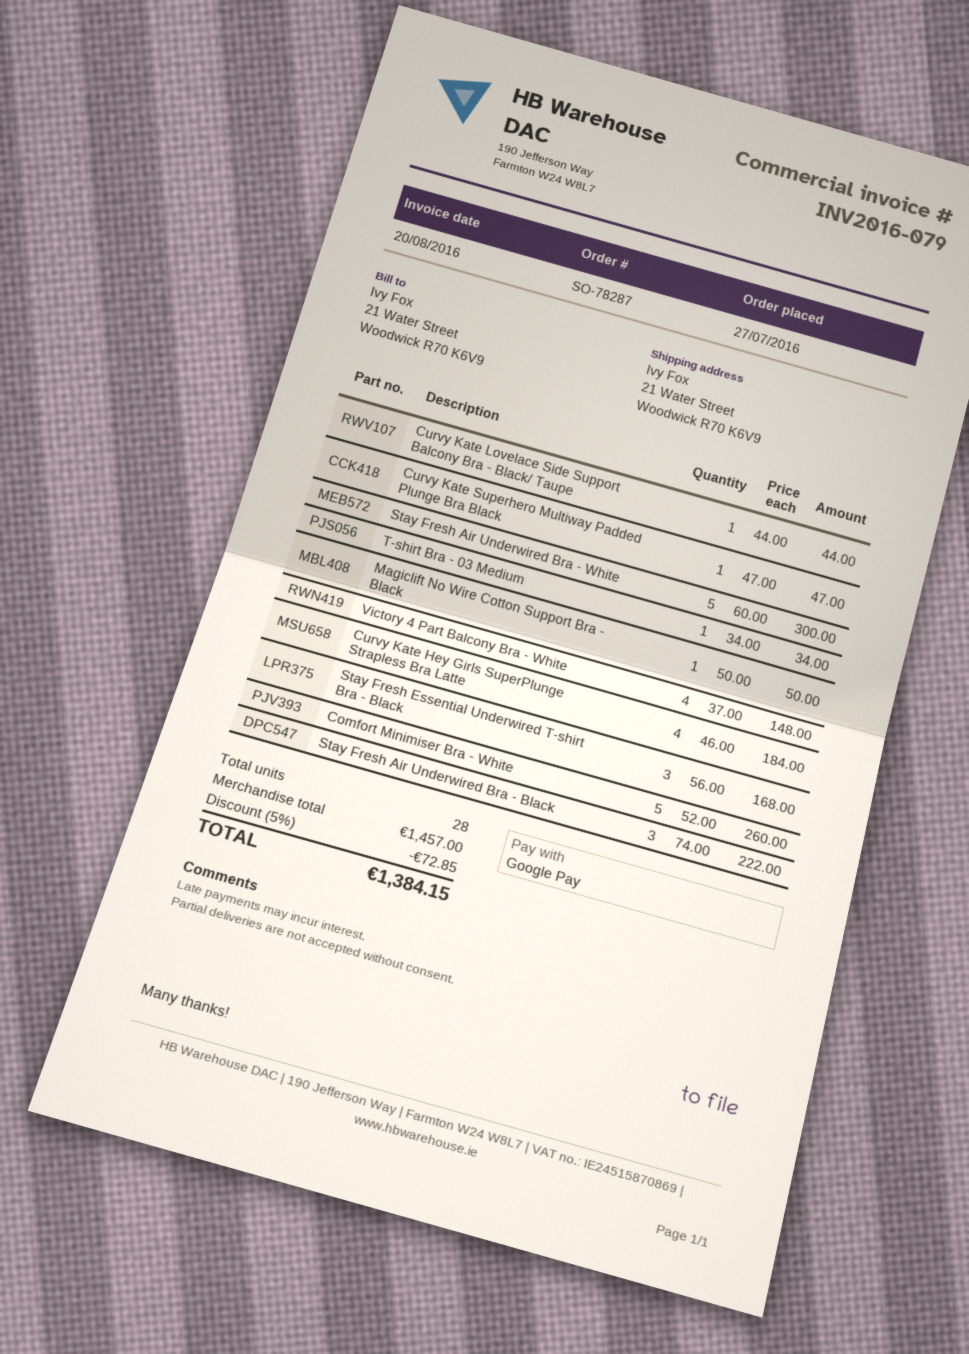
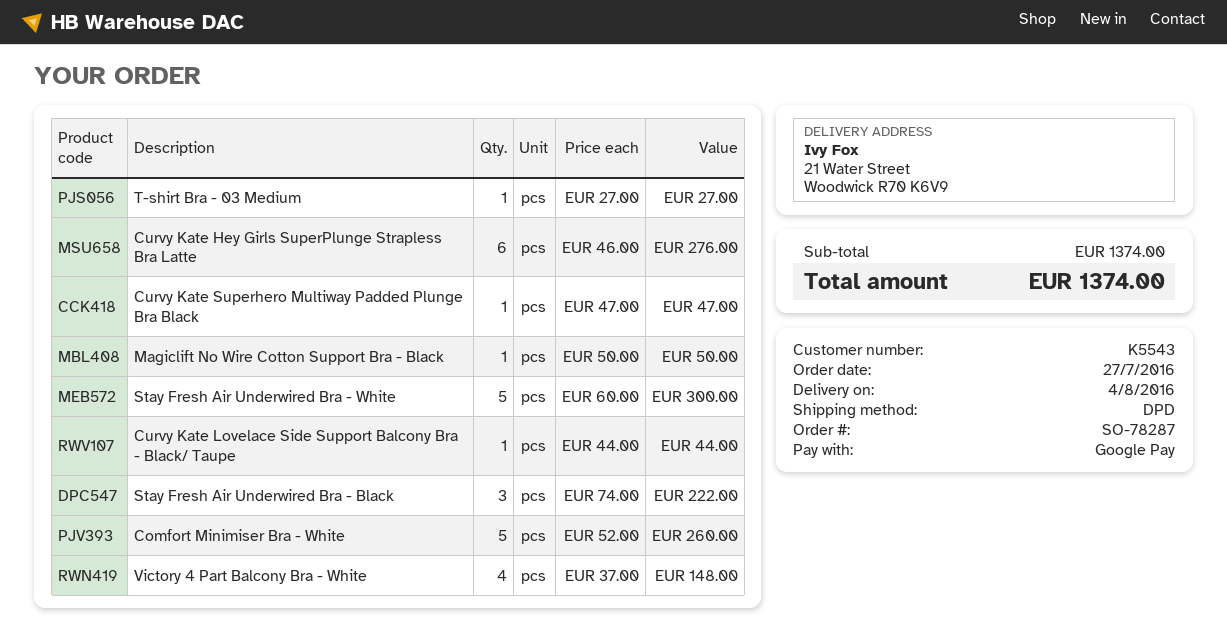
T-shirt Bra - 03 Medium: 1 x 34.00 = 34.00 -> 1 x 27.00 = 27.00
Curvy Kate Hey Girls SuperPlunge Strapless Bra Latte: 4 x 46.00 = 184.00 -> 6 x 46.00 = 276.00
Stay Fresh Essential Underwired T-shirt Bra - Black: 3 x 56.00 = 168.00 -> none
subtotal: 1457.00 -> 1374.00
discount: 5% = 72.85 -> none
total: 1384.15 -> 1374.00

